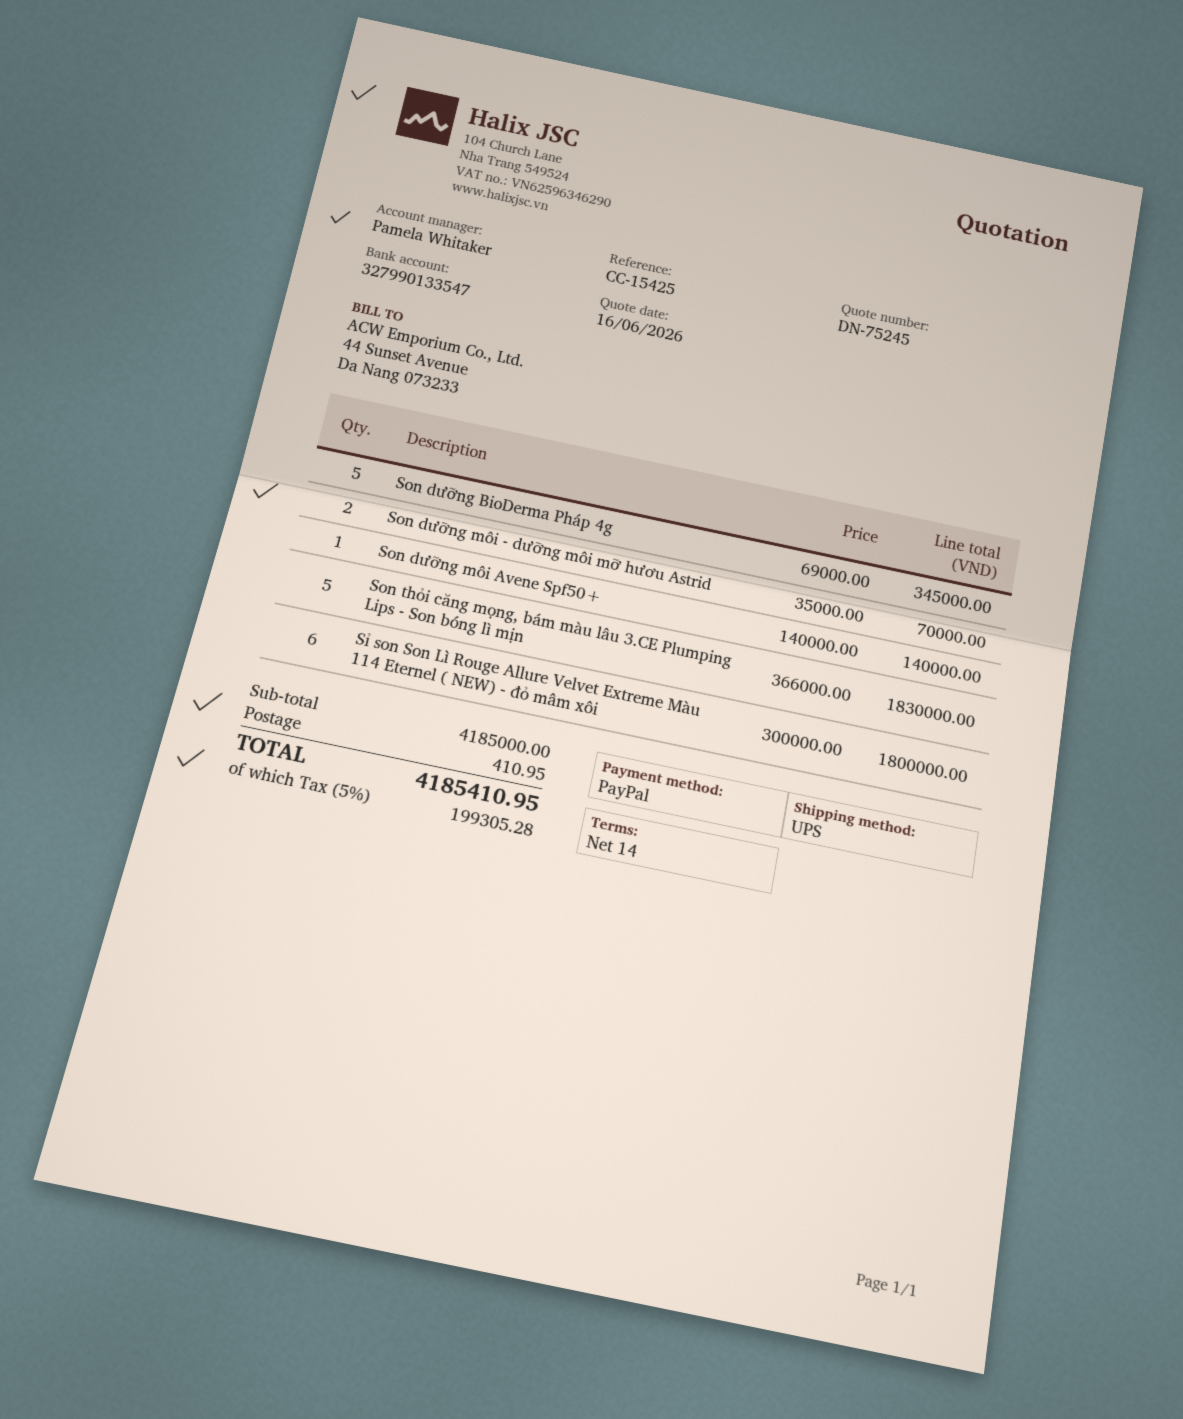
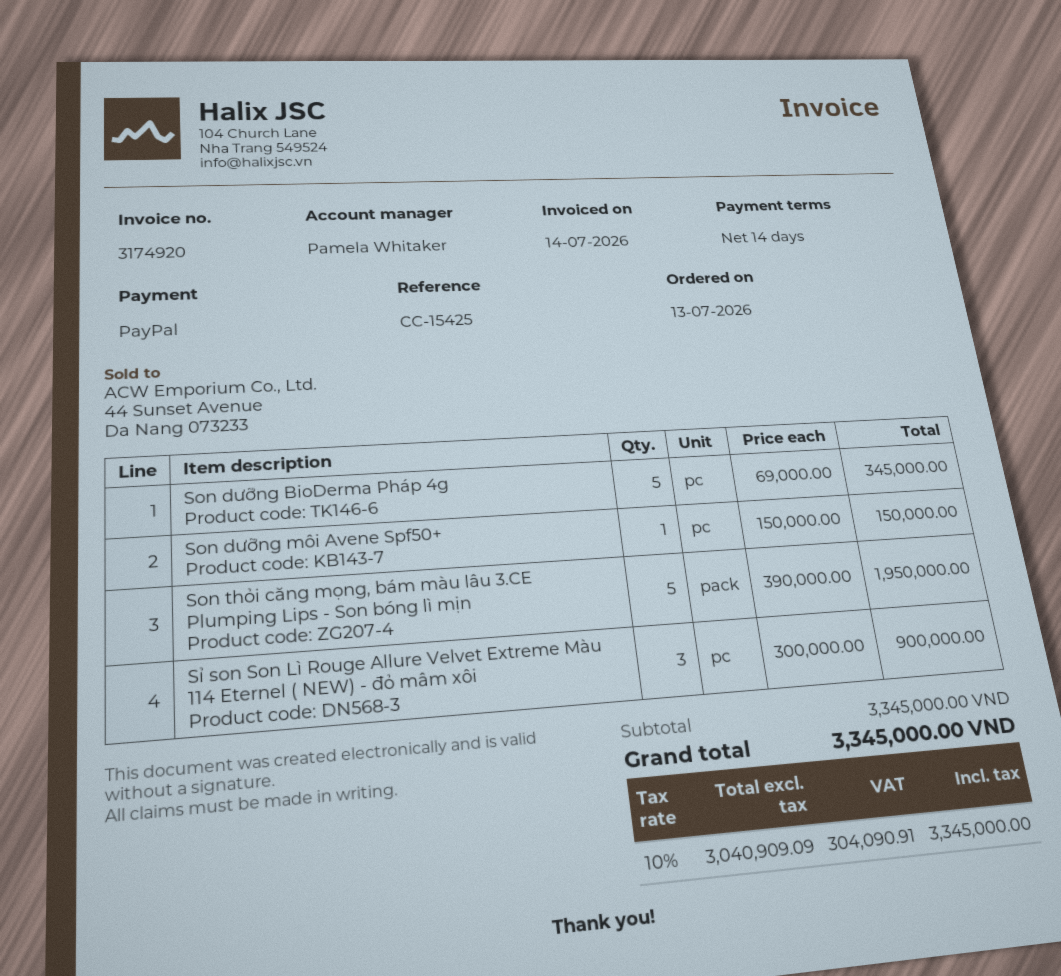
Son dưỡng môi - dưỡng môi mỡ hươu Astrid: 2 x 35000.00 = 70000.00 -> none
Son dưỡng môi Avene Spf50+: 1 x 140000.00 = 140000.00 -> 1 x 150000.00 = 150000.00
Son thỏi căng mọng, bám màu lâu 3.CE Plumping Lips - Son bóng lì mịn: 5 x 366000.00 = 1830000.00 -> 5 x 390000.00 = 1950000.00
Sỉ son Son Lì Rouge Allure Velvet Extreme Màu 114 Eternel ( NEW) - đỏ mâm xôi: 6 x 300000.00 = 1800000.00 -> 3 x 300000.00 = 900000.00
subtotal: 4185000.00 -> 3345000.00
shipping: 410.95 -> none
tax: 5% = 199305.28 -> 10% = 304090.91
total: 4185410.95 -> 3345000.00

